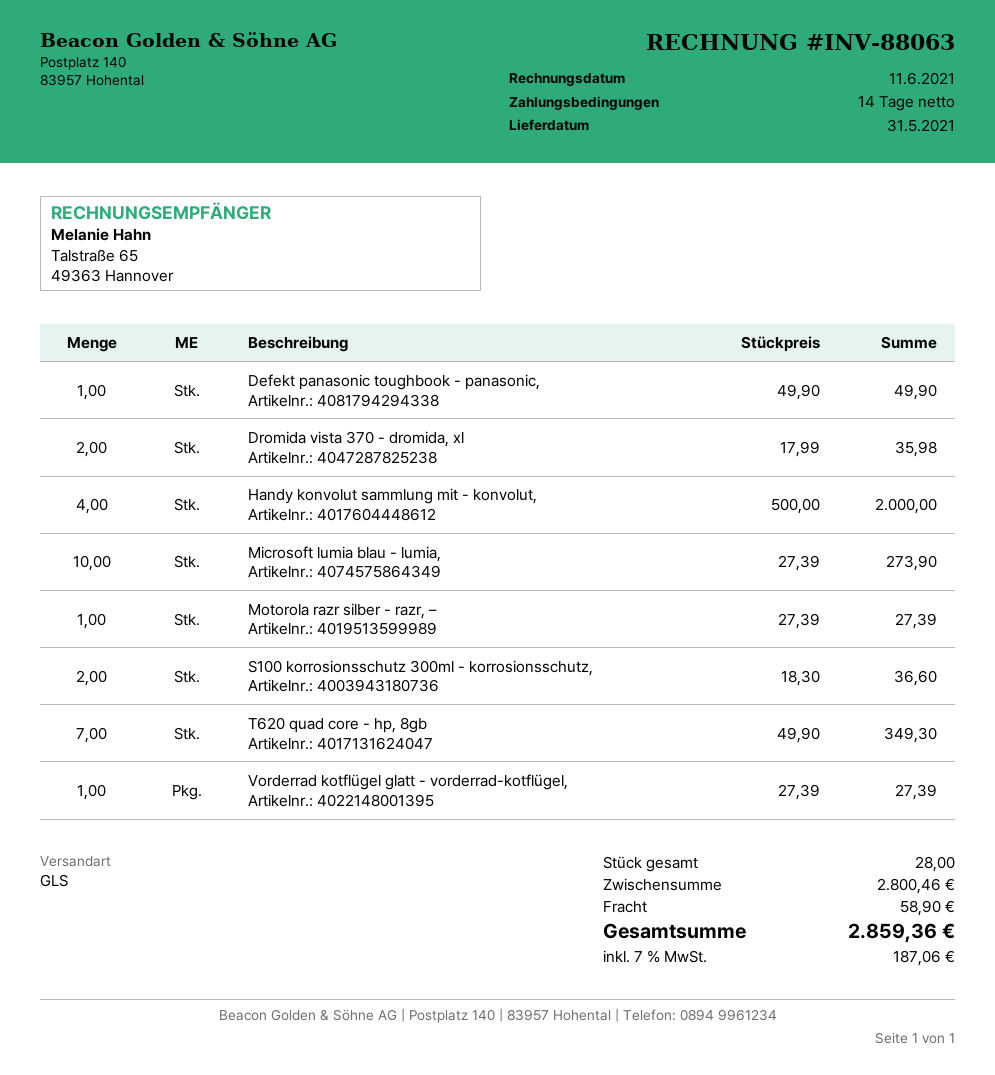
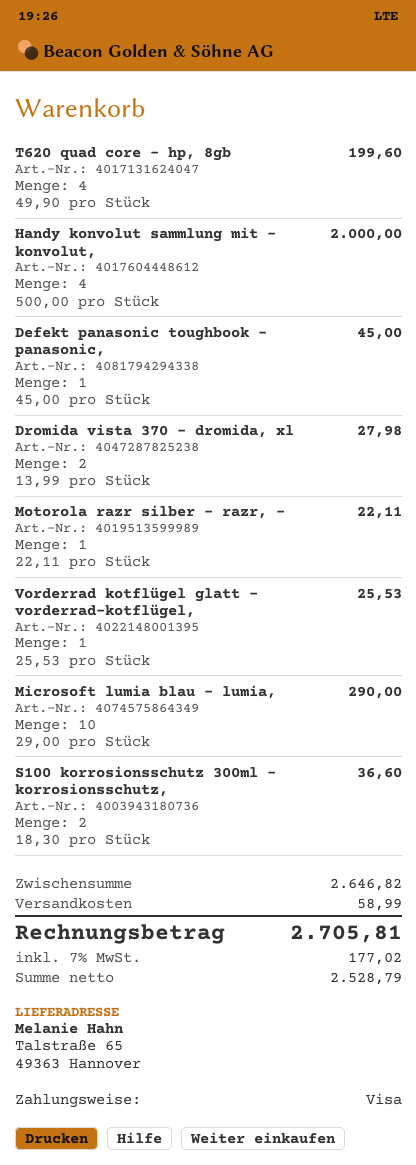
Defekt panasonic toughbook - panasonic,: 1 x 49.90 = 49.90 -> 1 x 45.00 = 45.00
Dromida vista 370 - dromida, xl: 2 x 17.99 = 35.98 -> 2 x 13.99 = 27.98
Microsoft lumia blau - lumia,: 10 x 27.39 = 273.90 -> 10 x 29.00 = 290.00
Motorola razr silber - razr, –: 1 x 27.39 = 27.39 -> 1 x 22.11 = 22.11
T620 quad core - hp, 8gb: 7 x 49.90 = 349.30 -> 4 x 49.90 = 199.60
Vorderrad kotflügel glatt - vorderrad-kotflügel,: 1 x 27.39 = 27.39 -> 1 x 25.53 = 25.53
subtotal: 2800.46 -> 2646.82
shipping: 58.90 -> 58.99
tax: 7% = 187.06 -> 7% = 177.02
total: 2859.36 -> 2705.81

